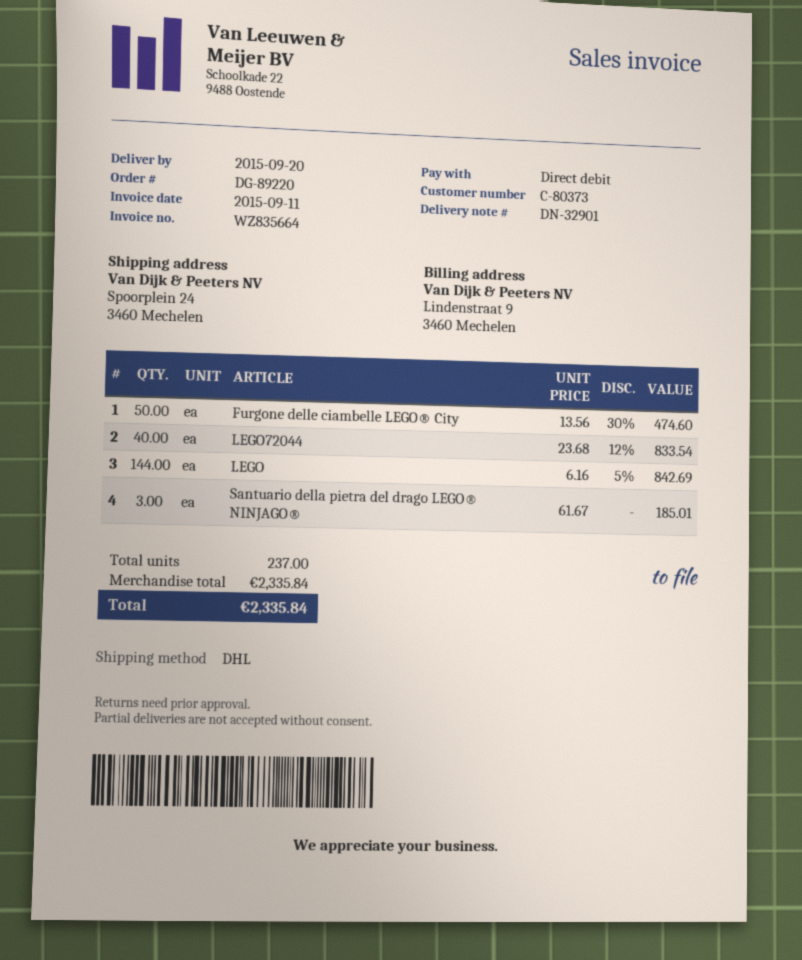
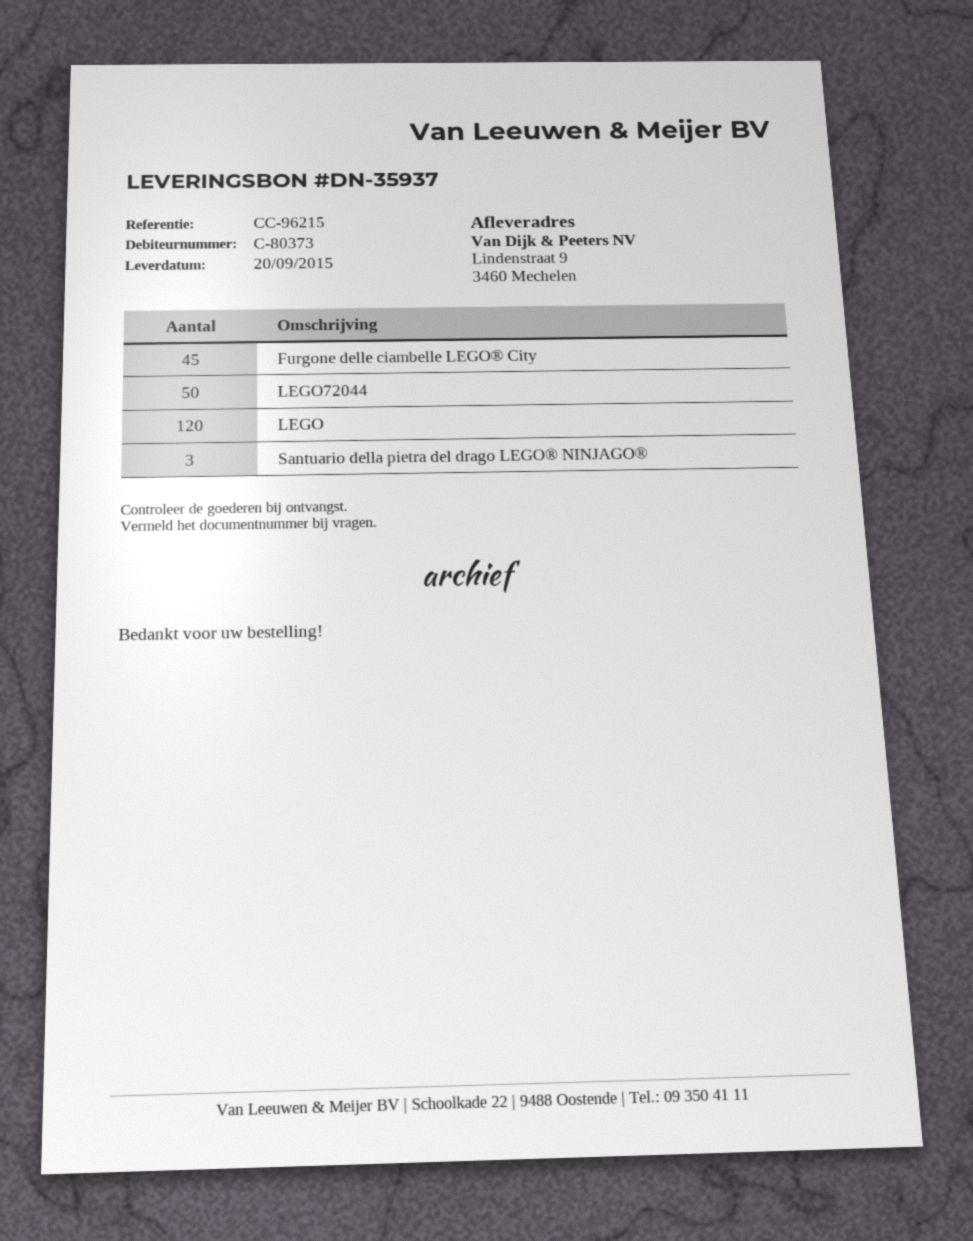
delivery note number: DN-32901 -> DN-35937
ship to: Spoorplein 24, 3460 Mechelen -> Lindenstraat 9, 3460 Mechelen
Furgone delle ciambelle LEGO® City: 50 -> 45
LEGO72044: 40 -> 50
LEGO: 144 -> 120

